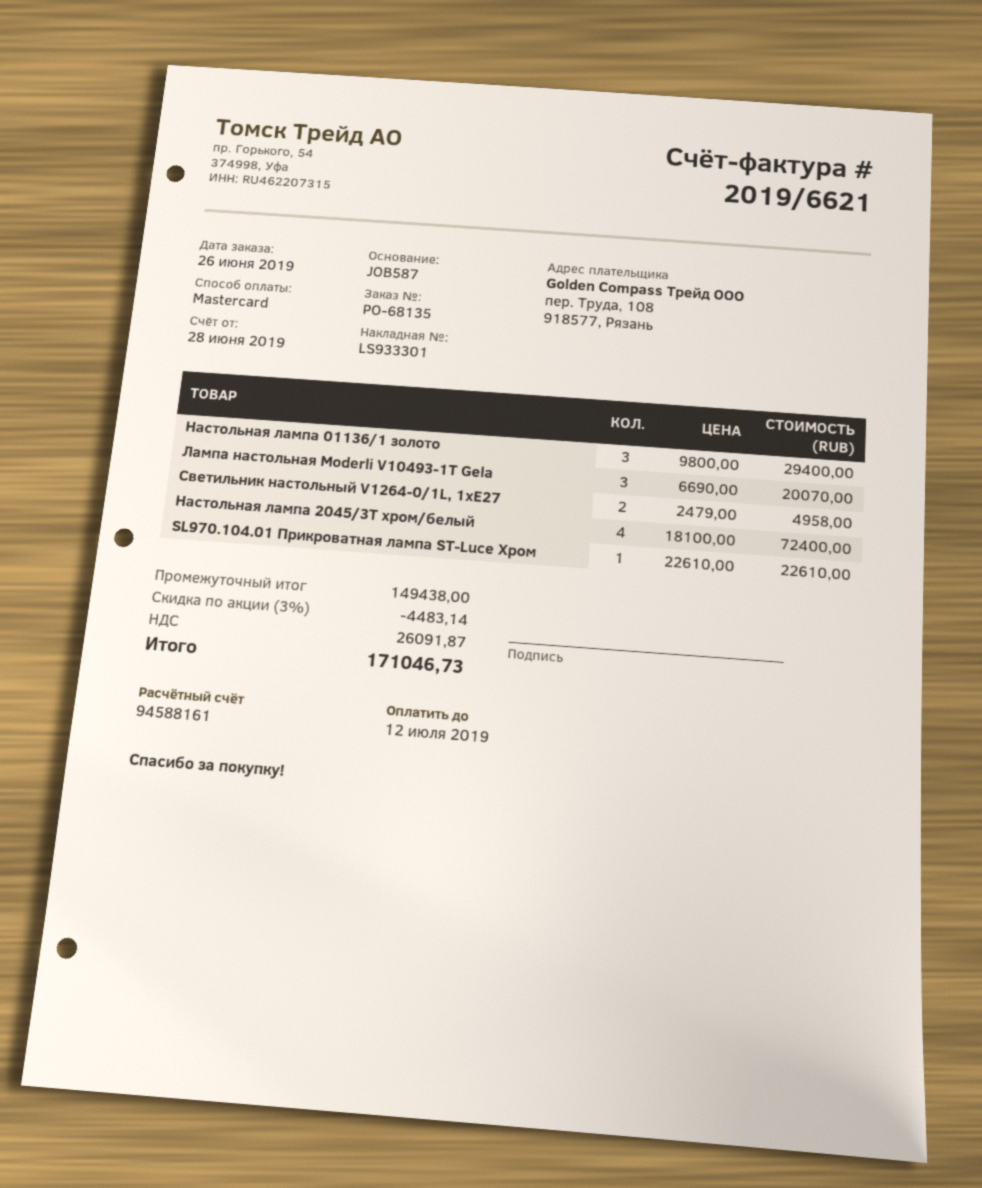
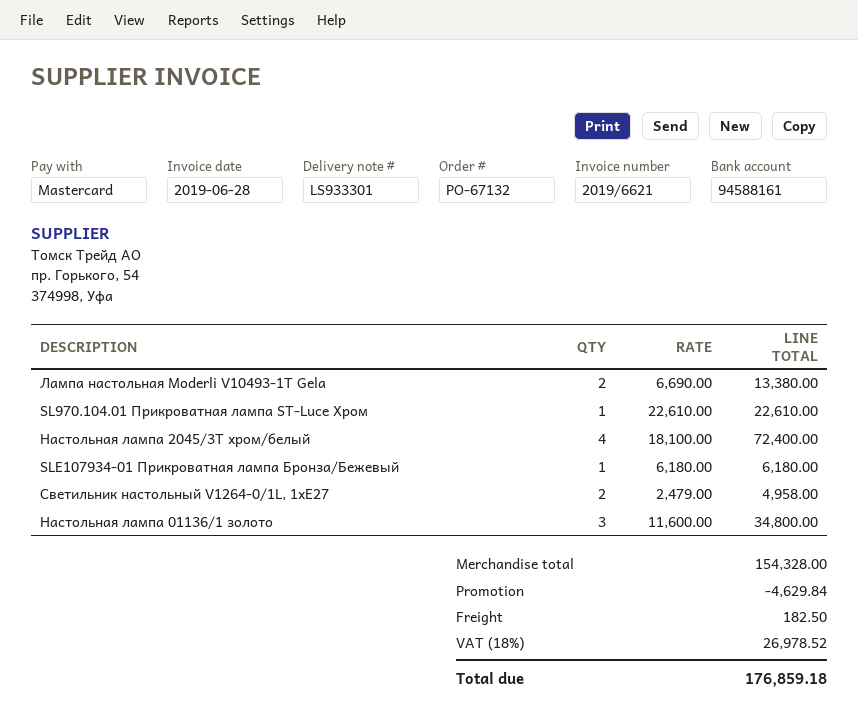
order number: PO-68135 -> PO-67132
Настольная лампа 01136/1 золото: 3 x 9800.00 = 29400.00 -> 3 x 11600.00 = 34800.00
Лампа настольная Moderli V10493-1T Gela: 3 x 6690.00 = 20070.00 -> 2 x 6690.00 = 13380.00
SLE107934-01 Прикроватная лампа Бронза/Бежевый: none -> 1 x 6180.00 = 6180.00
subtotal: 149438.00 -> 154328.00
discount: 4483.14 -> 4629.84
shipping: none -> 182.50
tax: 26091.87 -> 26978.52
total: 171046.73 -> 176859.18

